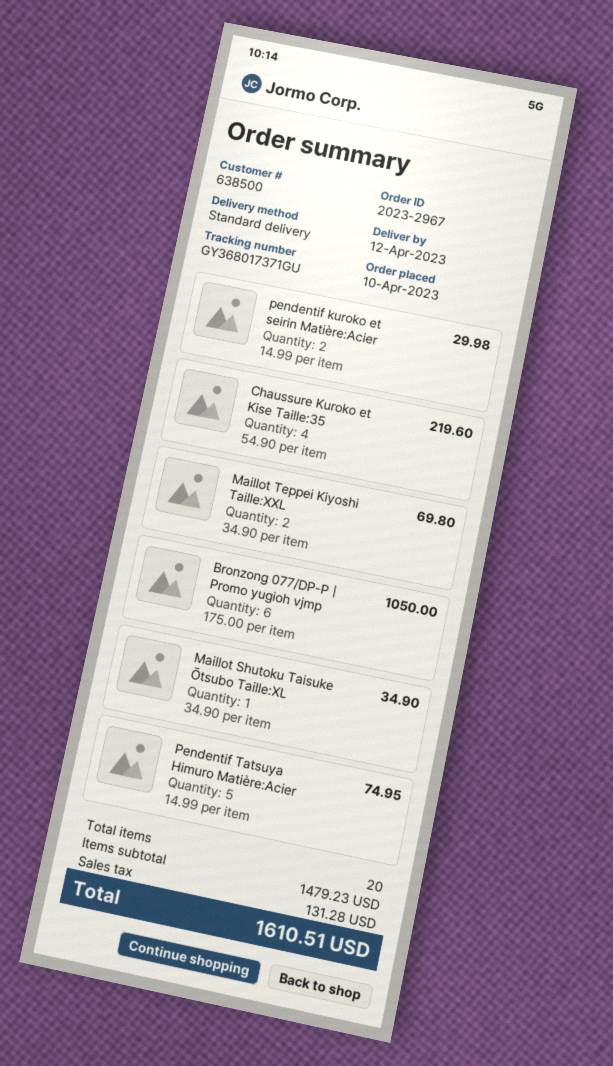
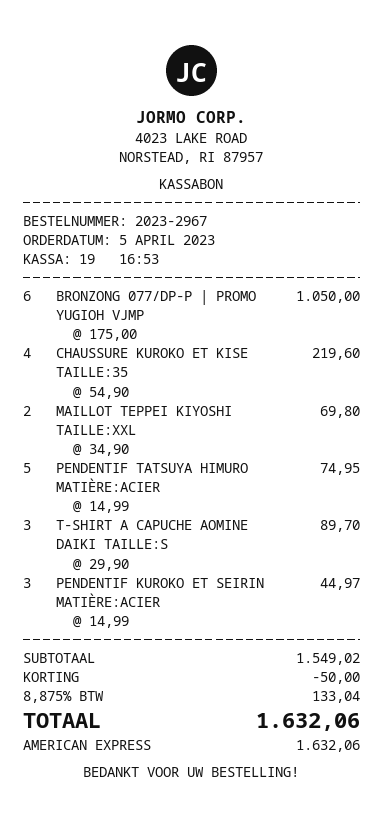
order date: 2023-04-10 -> 2023-04-05
pendentif kuroko et seirin Matière:Acier: 2 x 14.99 = 29.98 -> 3 x 14.99 = 44.97
Maillot Shutoku Taisuke Ōtsubo Taille:XL: 1 x 34.90 = 34.90 -> none
T-SHIRT A CAPUCHE AOMINE DAIKI TAILLE:S: none -> 3 x 29.90 = 89.70
subtotal: 1479.23 -> 1549.02
discount: none -> 50.00
tax: 131.28 -> 133.04
total: 1610.51 -> 1632.06

